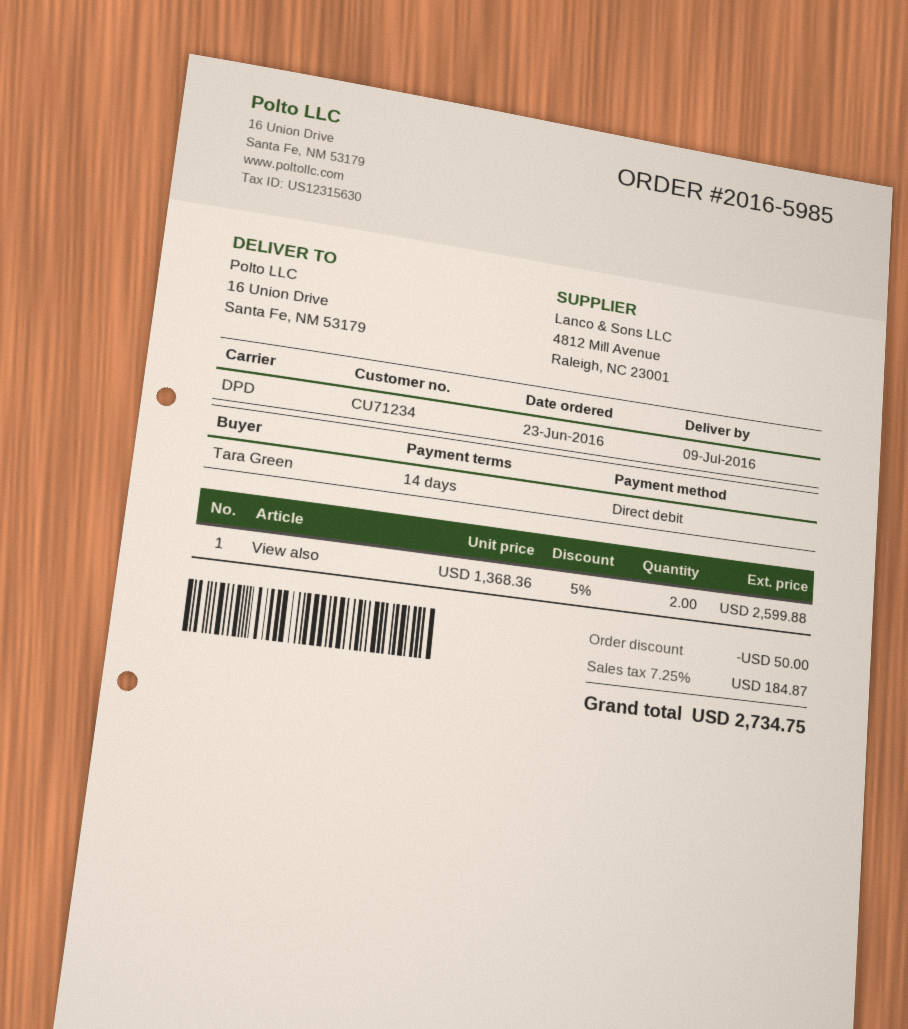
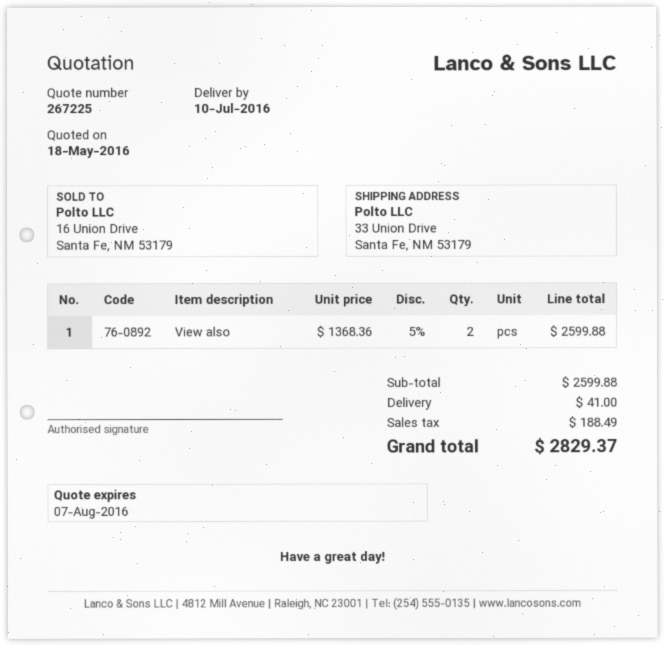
delivery date: 2016-07-09 -> 2016-07-10
ship to: 16 Union Drive, Santa Fe, NM 53179 -> 33 Union Drive, Santa Fe, NM 53179
discount: 50.00 -> none
shipping: none -> 41.00
tax: 184.87 -> 188.49
total: 2734.75 -> 2829.37

